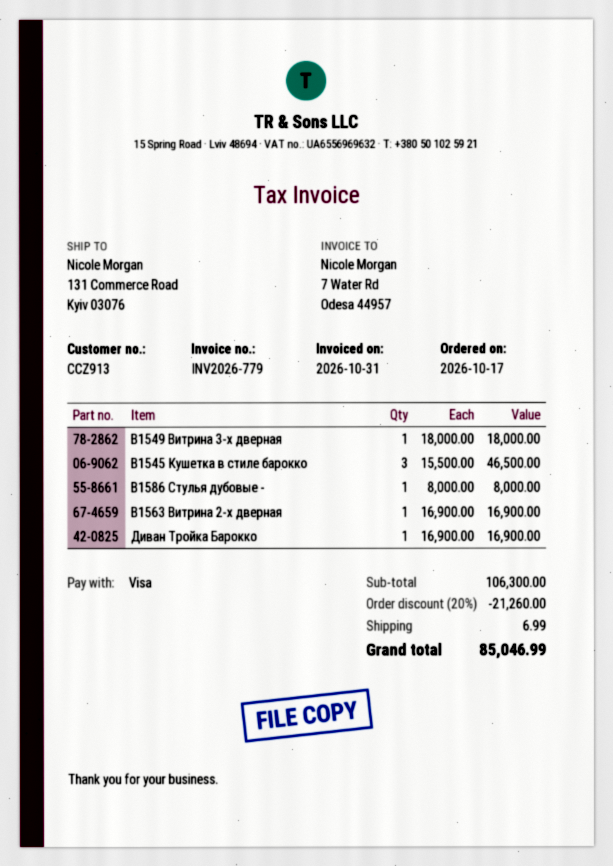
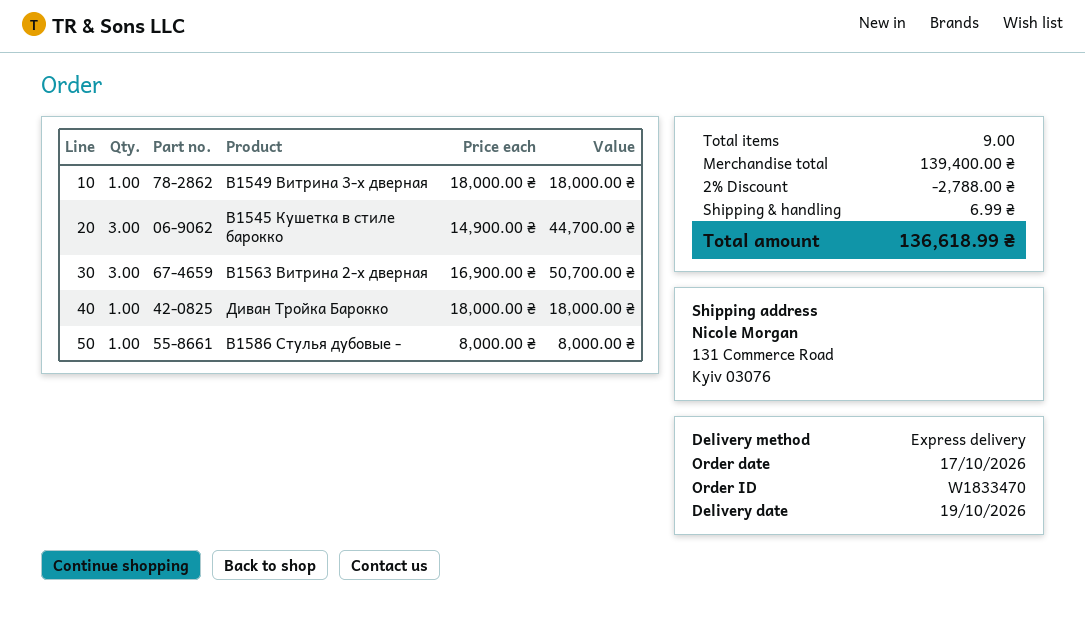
В1545 Кушетка в стиле барокко: 3 x 15500.00 = 46500.00 -> 3 x 14900.00 = 44700.00
В1563 Витрина 2-х дверная: 1 x 16900.00 = 16900.00 -> 3 x 16900.00 = 50700.00
Диван Тройка Барокко: 1 x 16900.00 = 16900.00 -> 1 x 18000.00 = 18000.00
subtotal: 106300.00 -> 139400.00
discount: 20% = 21260.00 -> 2% = 2788.00
total: 85046.99 -> 136618.99

